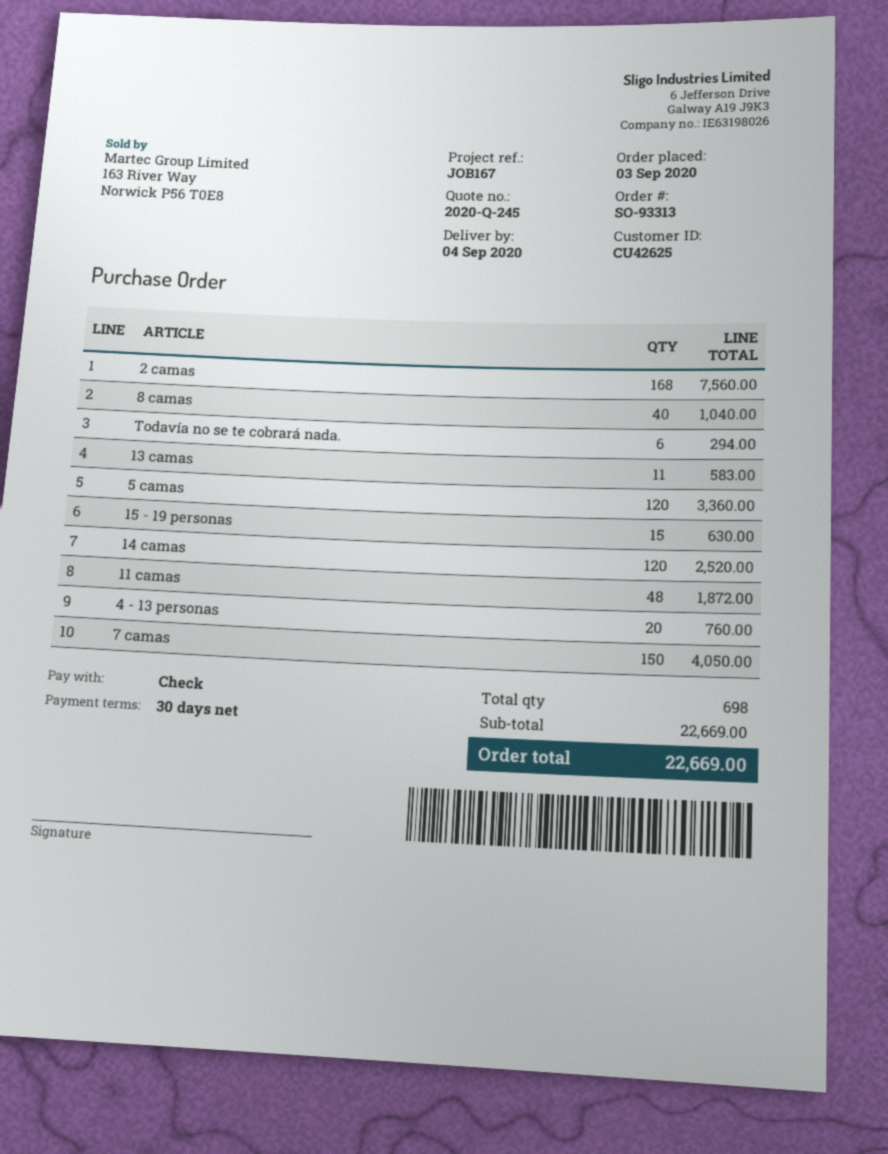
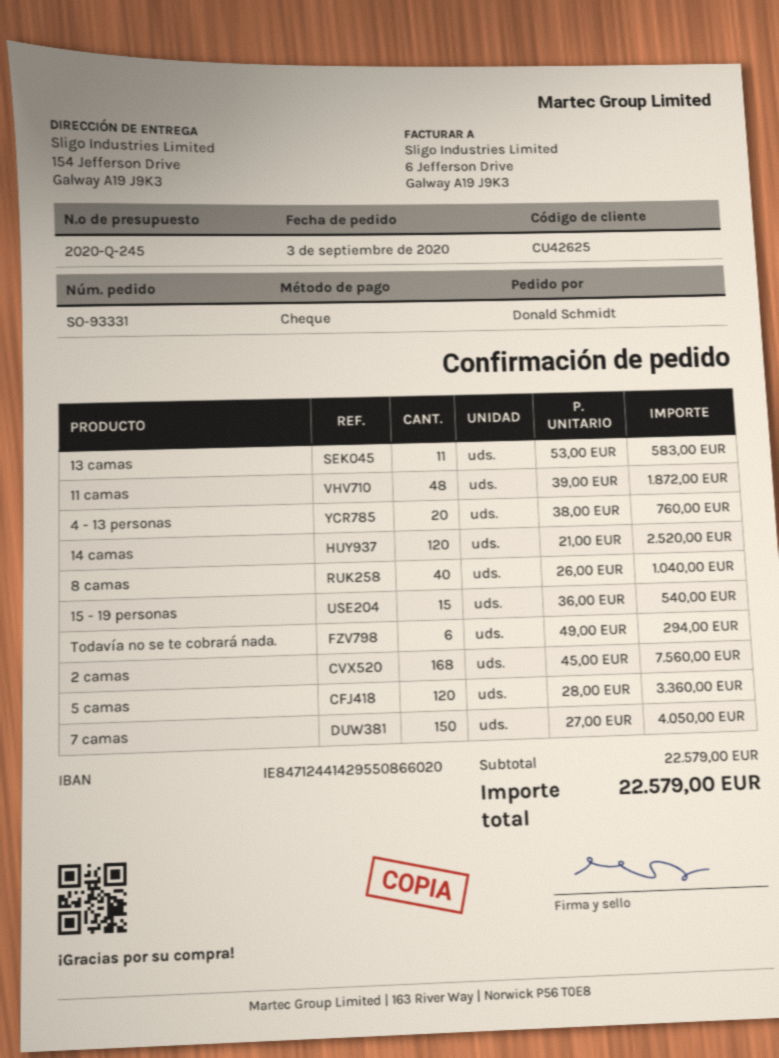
order number: SO-93313 -> SO-93331
15 - 19 personas: 15 for 630.00 -> 15 for 540.00
subtotal: 22669.00 -> 22579.00
total: 22669.00 -> 22579.00

